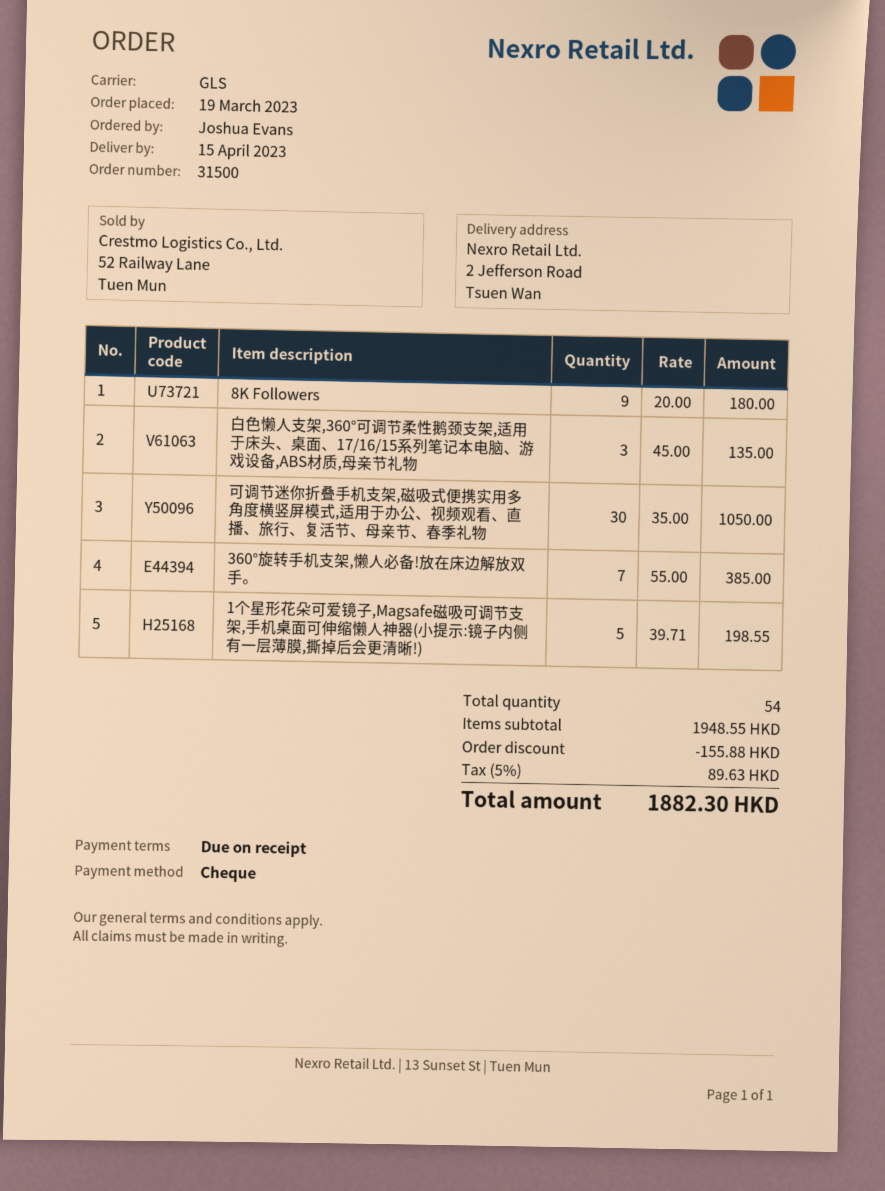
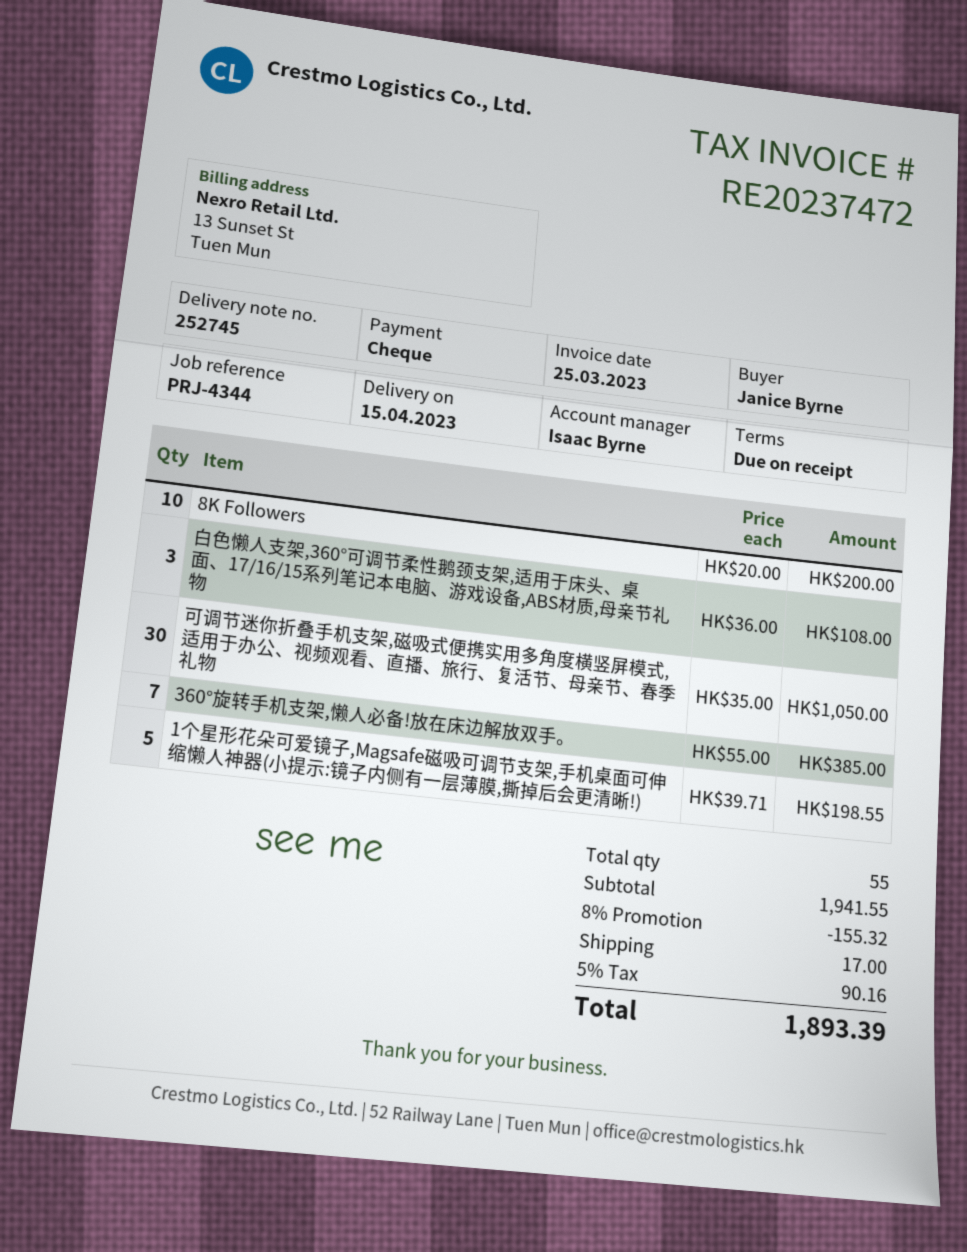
ordered by: Joshua Evans -> Janice Byrne
8K Followers: 9 x 20.00 = 180.00 -> 10 x 20.00 = 200.00
白色懒人支架,360°可调节柔性鹅颈支架,适用于床头、桌面、17/16/15系列笔记本电脑、游戏设备,ABS材质,母亲节礼物: 3 x 45.00 = 135.00 -> 3 x 36.00 = 108.00
total quantity: 54 -> 55
subtotal: 1948.55 -> 1941.55
discount: 155.88 -> 155.32
shipping: none -> 17.00
tax: 5% = 89.63 -> 5% = 90.16
total: 1882.30 -> 1893.39

